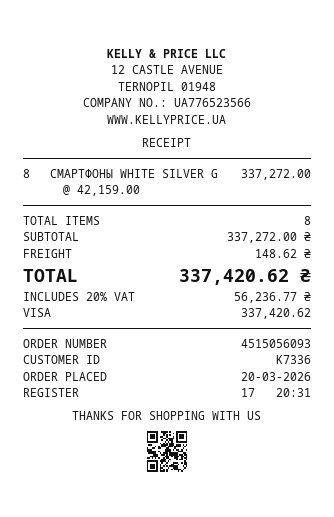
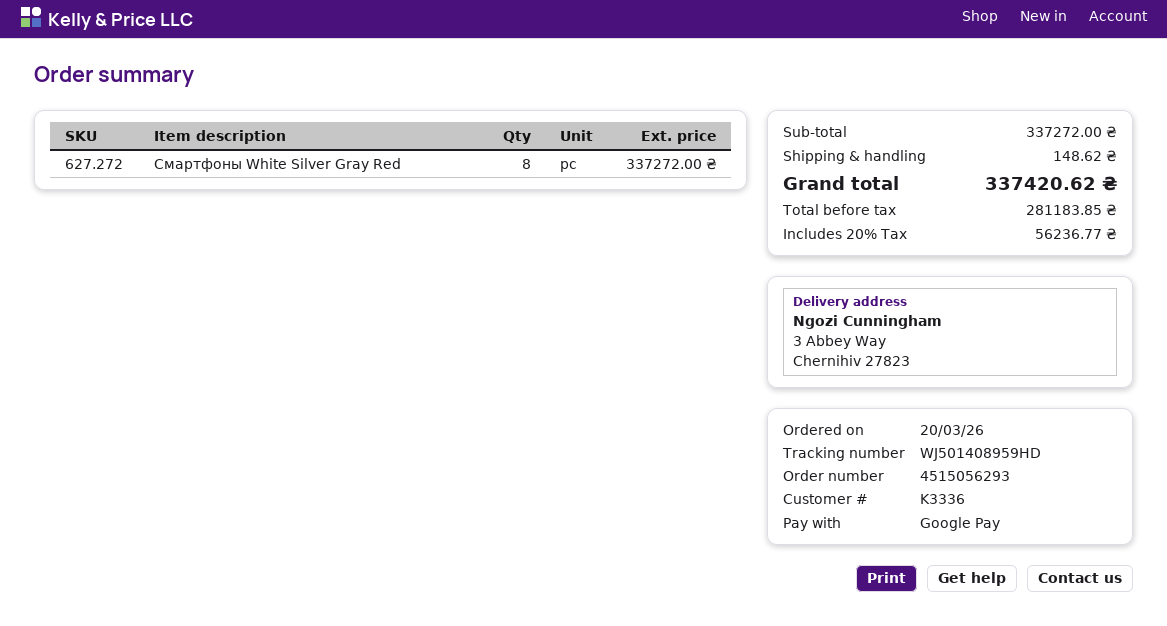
order number: 4515056093 -> 4515056293
customer number: K7336 -> K3336
payment method: Visa -> Google Pay

